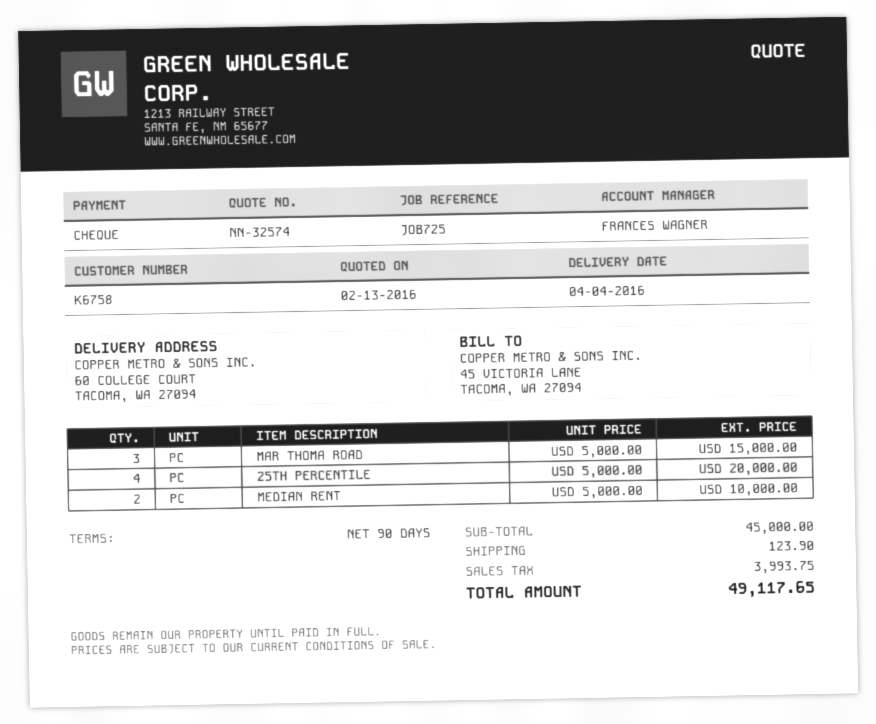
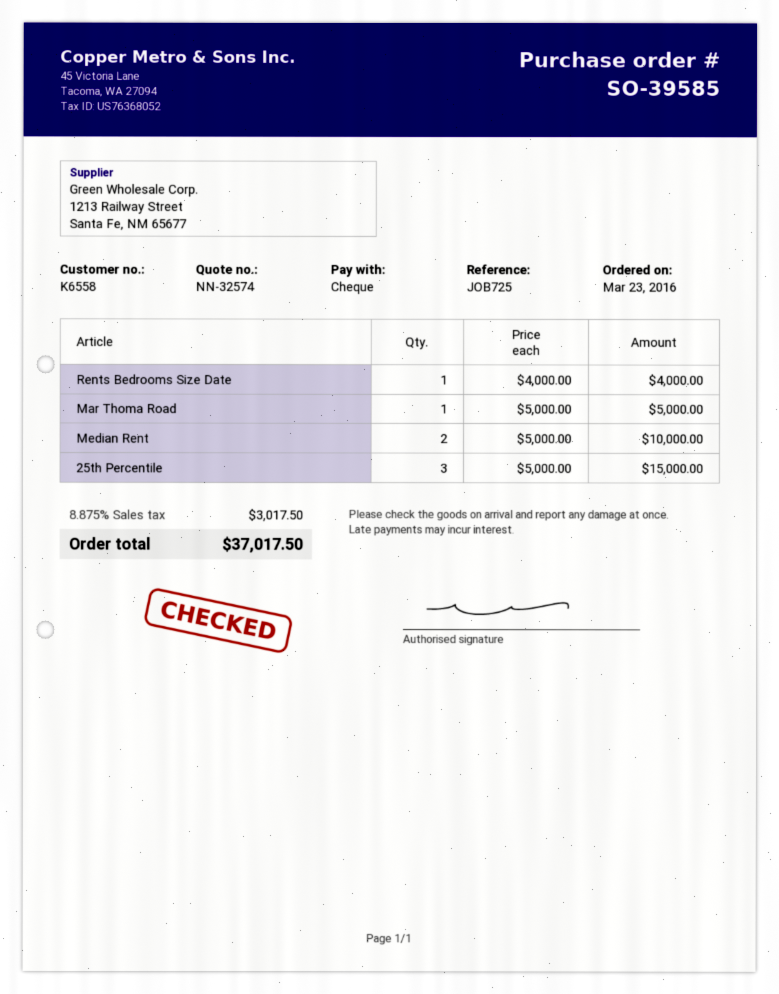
customer number: K6758 -> K6558
MAR THOMA ROAD: 3 x 5000.00 = 15000.00 -> 1 x 5000.00 = 5000.00
25TH PERCENTILE: 4 x 5000.00 = 20000.00 -> 3 x 5000.00 = 15000.00
Rents Bedrooms Size Date: none -> 1 x 4000.00 = 4000.00
shipping: 123.90 -> none
tax: 3993.75 -> 3017.50
total: 49117.65 -> 37017.50

